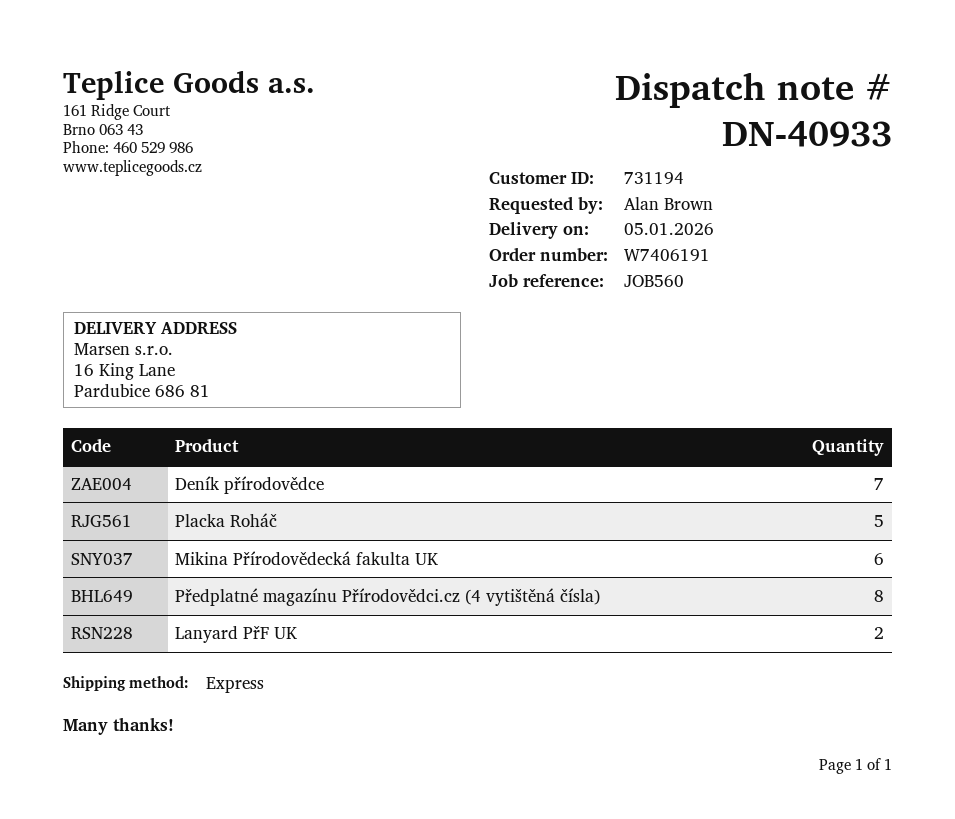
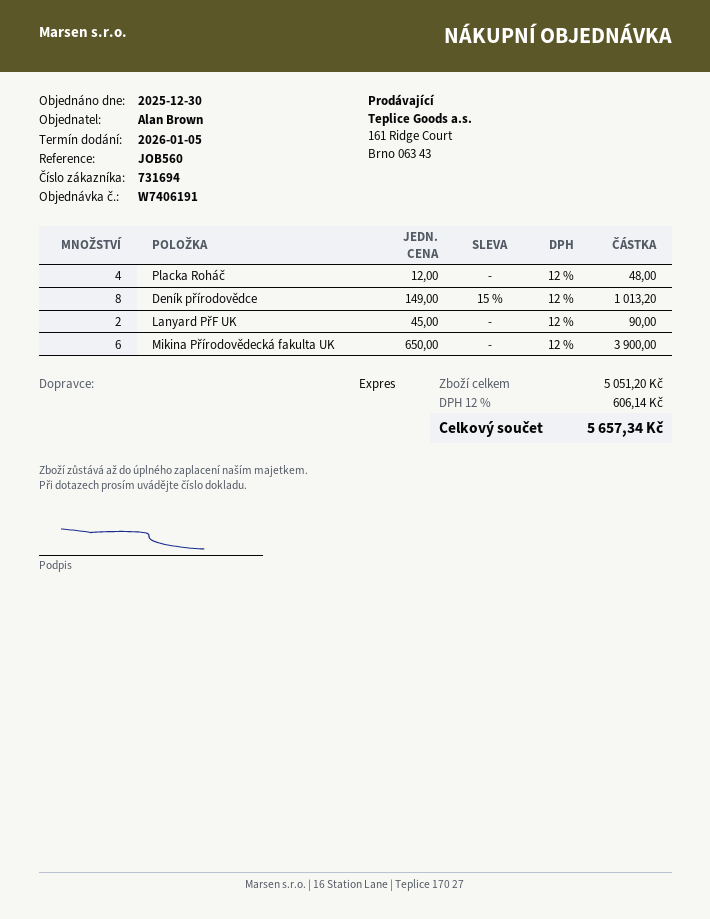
customer number: 731194 -> 731694
Deník přírodovědce: 7 -> 8
Placka Roháč: 5 -> 4
Předplatné magazínu Přírodovědci.cz (4 vytištěná čísla): 8 -> none

